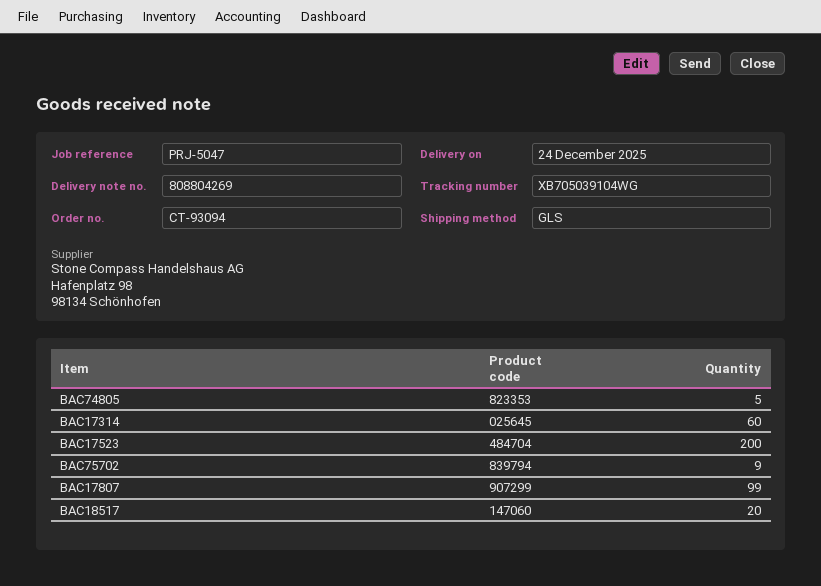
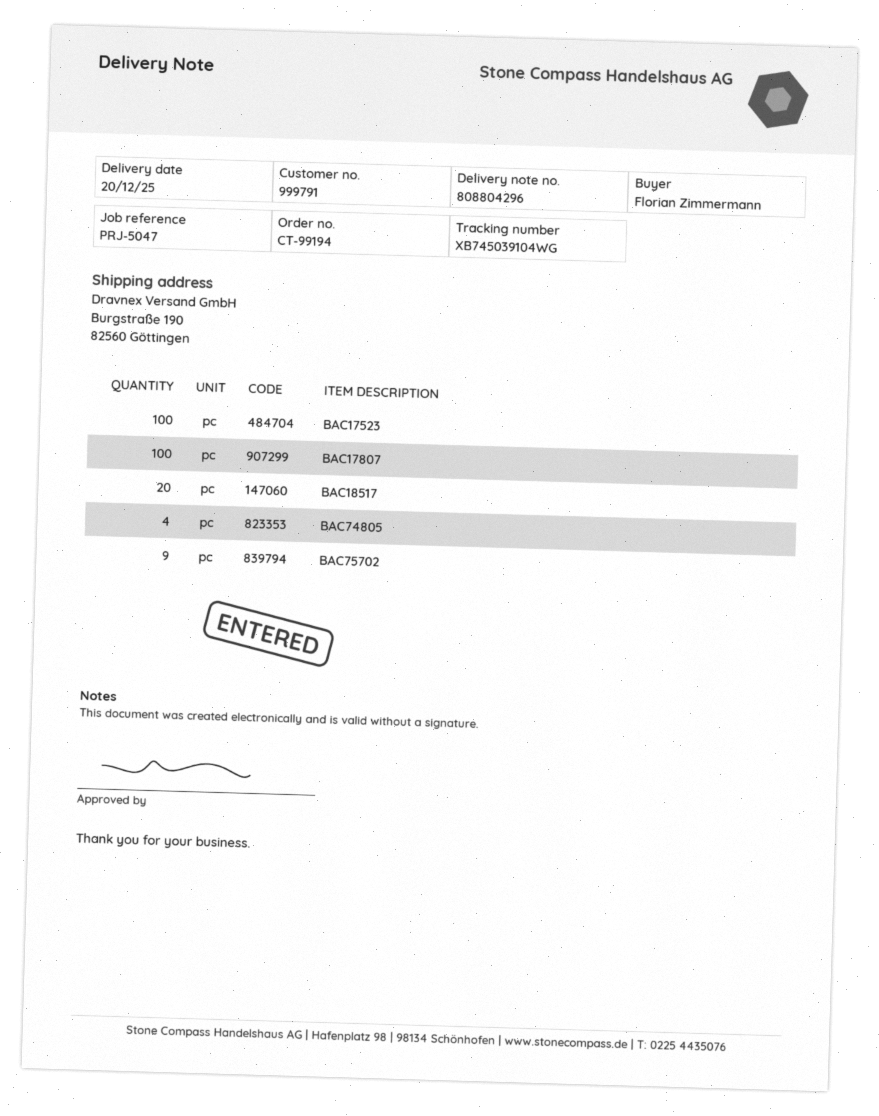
order number: CT-93094 -> CT-99194
delivery note number: 808804269 -> 808804296
delivery date: 2025-12-24 -> 2025-12-20
tracking number: XB705039104WG -> XB745039104WG
BAC74805: 5 -> 4
BAC17314: 60 -> none
BAC17523: 200 -> 100
BAC17807: 99 -> 100

